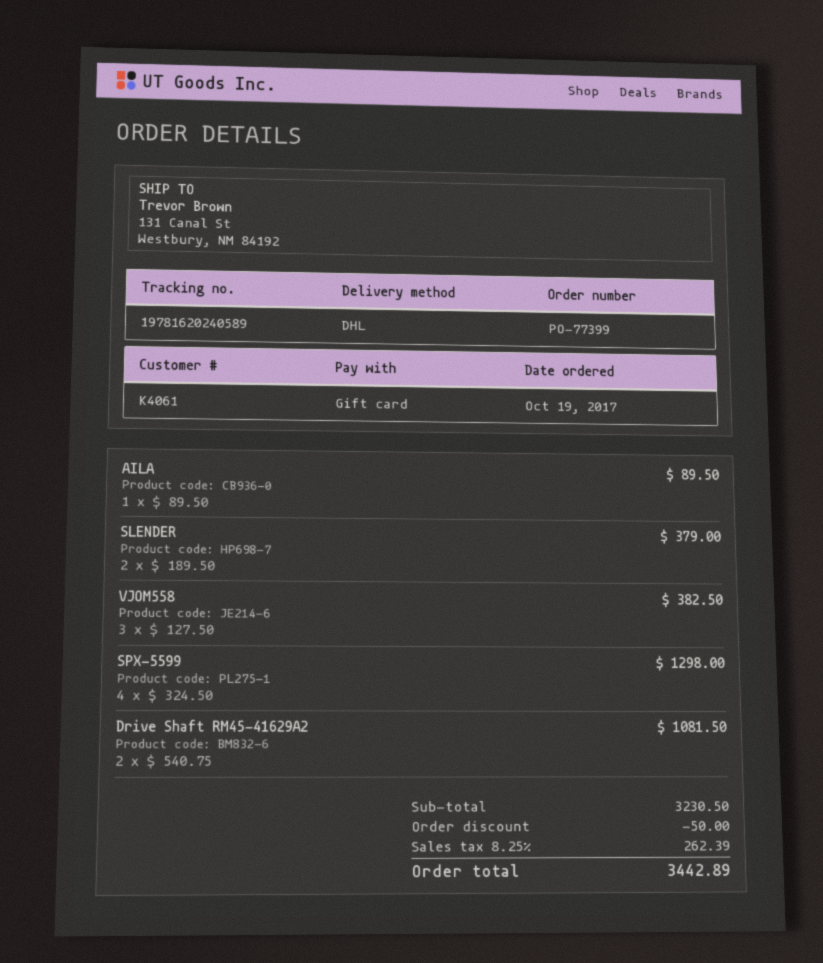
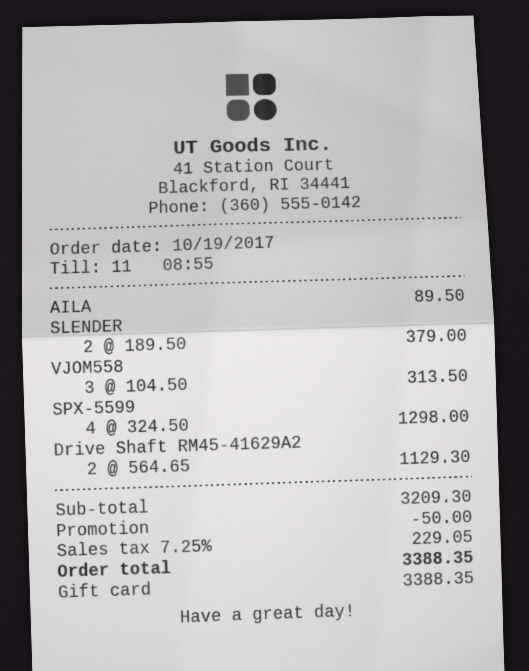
VJOM558: 3 x 127.50 = 382.50 -> 3 x 104.50 = 313.50
Drive Shaft RM45-41629A2: 2 x 540.75 = 1081.50 -> 2 x 564.65 = 1129.30
subtotal: 3230.50 -> 3209.30
tax: 8.25% = 262.39 -> 7.25% = 229.05
total: 3442.89 -> 3388.35

